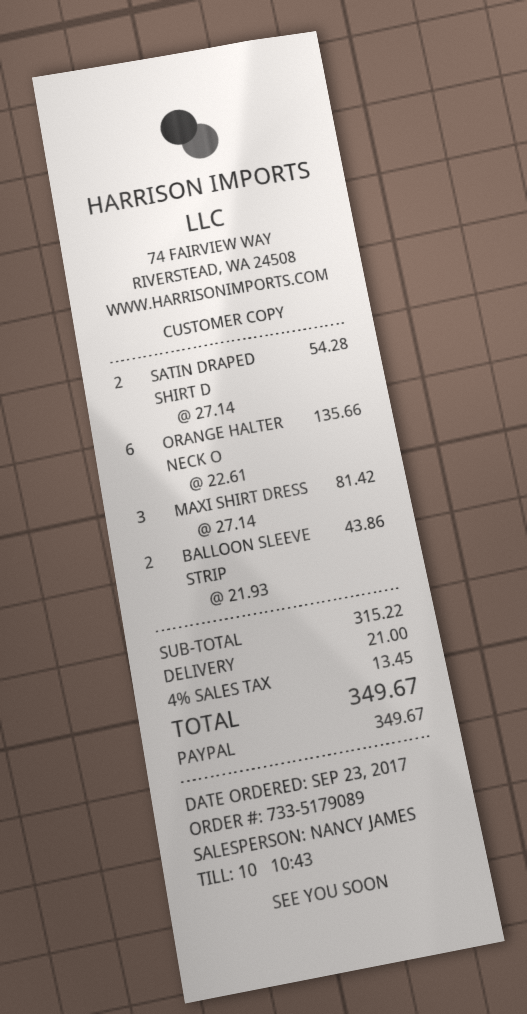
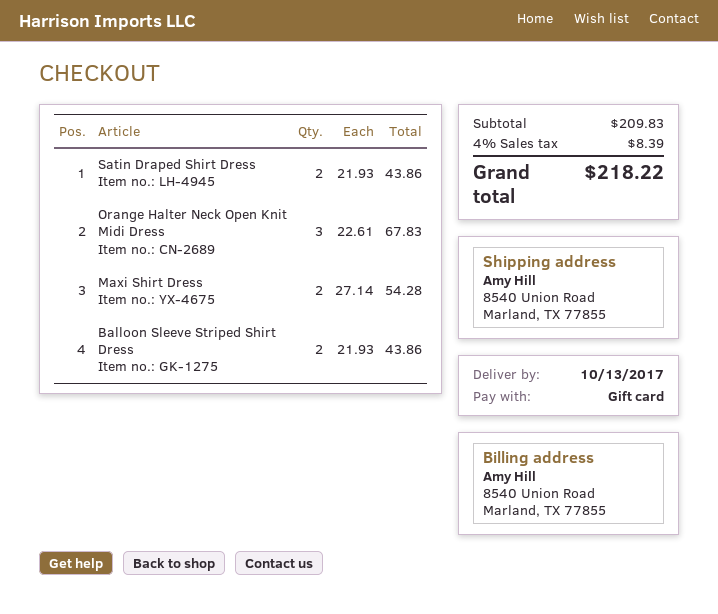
payment method: PayPal -> gift card
SATIN DRAPED SHIRT D: 2 x 27.14 = 54.28 -> 2 x 21.93 = 43.86
ORANGE HALTER NECK O: 6 x 22.61 = 135.66 -> 3 x 22.61 = 67.83
MAXI SHIRT DRESS: 3 x 27.14 = 81.42 -> 2 x 27.14 = 54.28
subtotal: 315.22 -> 209.83
shipping: 21.00 -> none
tax: 4% = 13.45 -> 4% = 8.39
total: 349.67 -> 218.22

